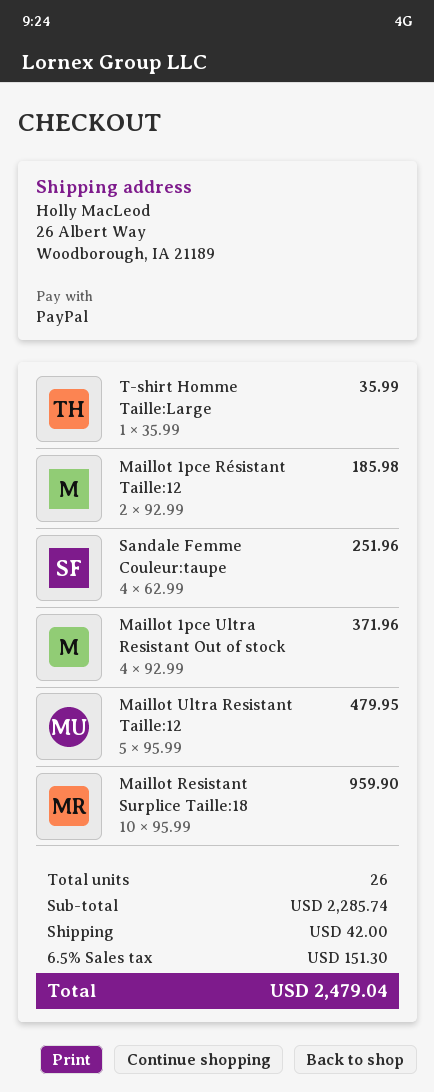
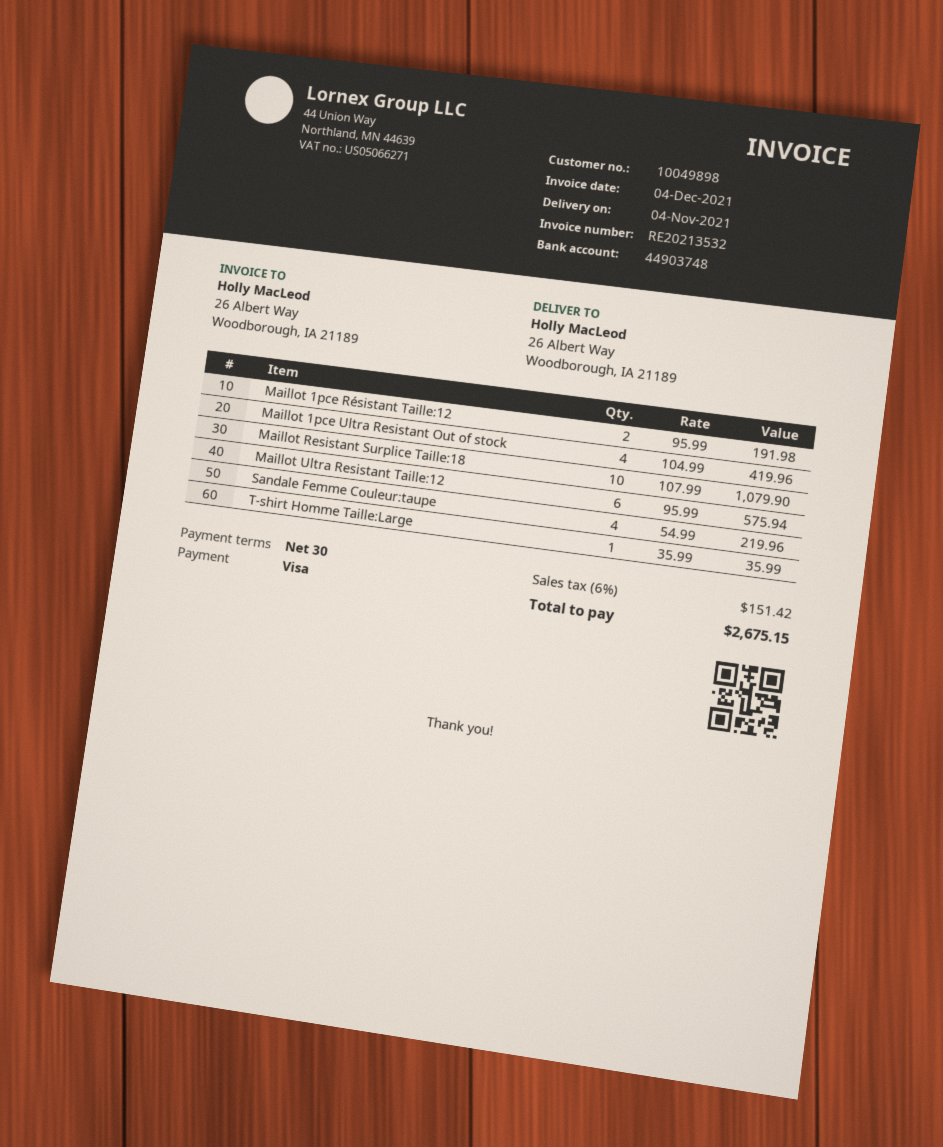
payment method: PayPal -> Visa
Maillot 1pce Résistant Taille:12: 2 x 92.99 = 185.98 -> 2 x 95.99 = 191.98
Sandale Femme Couleur:taupe: 4 x 62.99 = 251.96 -> 4 x 54.99 = 219.96
Maillot 1pce Ultra Resistant Out of stock: 4 x 92.99 = 371.96 -> 4 x 104.99 = 419.96
Maillot Ultra Resistant Taille:12: 5 x 95.99 = 479.95 -> 6 x 95.99 = 575.94
Maillot Resistant Surplice Taille:18: 10 x 95.99 = 959.90 -> 10 x 107.99 = 1079.90
shipping: 42.00 -> none
tax: 6.5% = 151.30 -> 6% = 151.42
total: 2479.04 -> 2675.15

